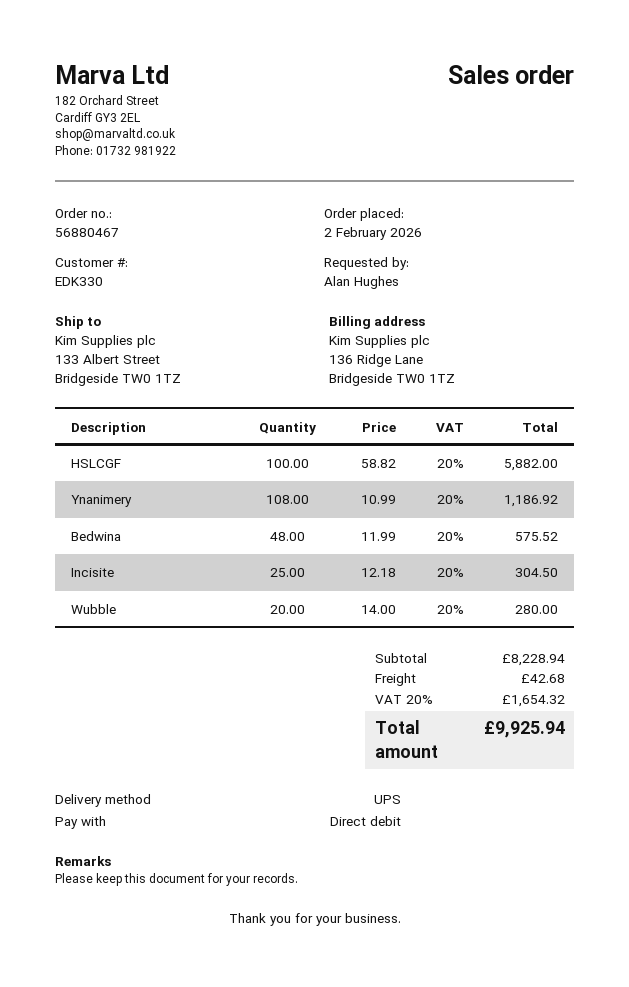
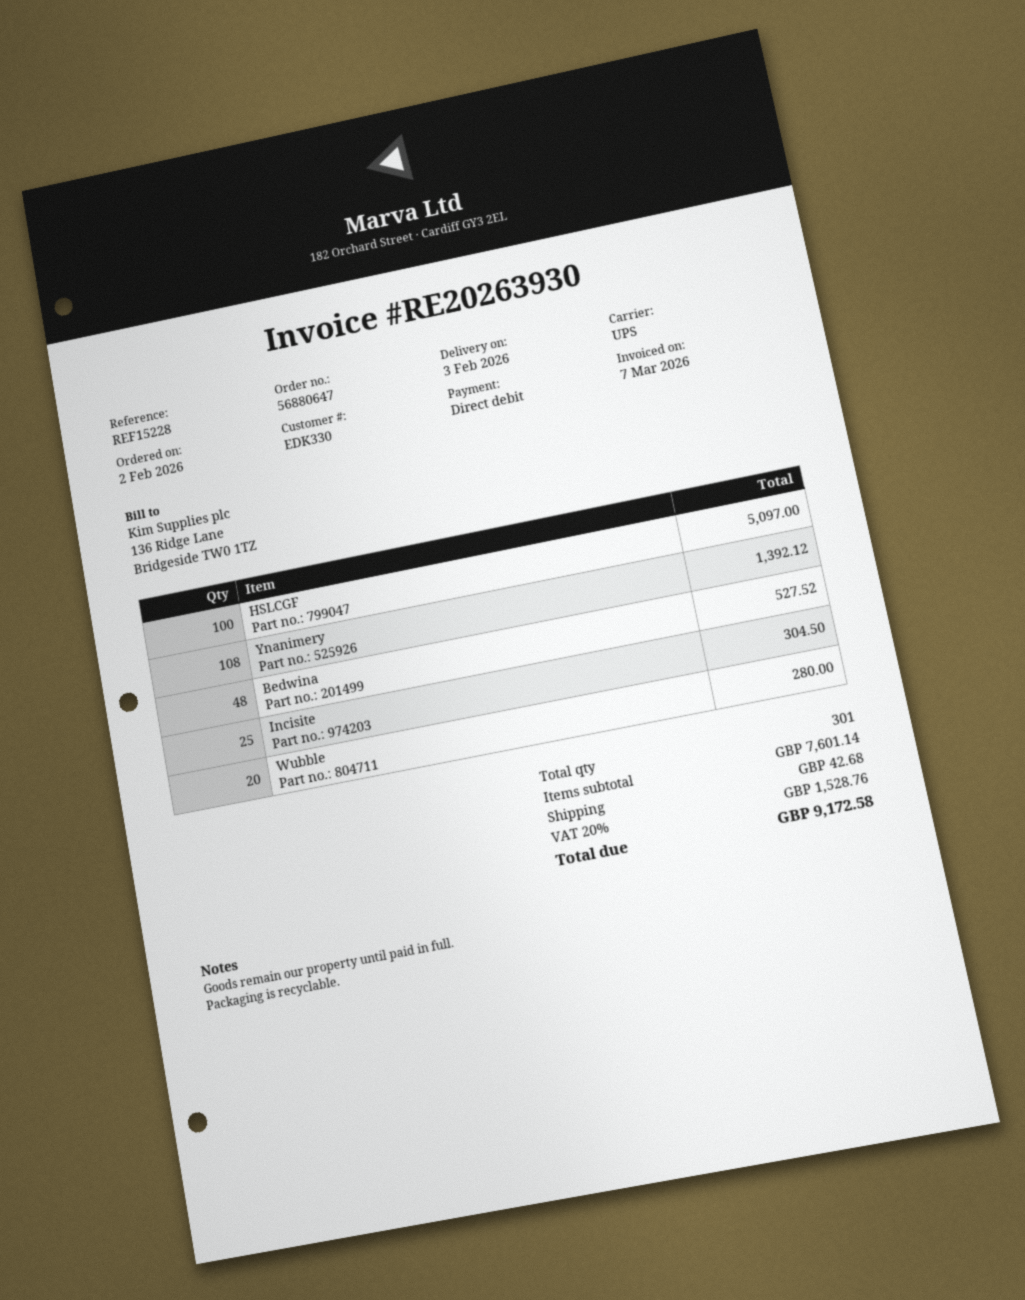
order number: 56880467 -> 56880647
HSLCGF: 100 for 5882.00 -> 100 for 5097.00
Ynanimery: 108 for 1186.92 -> 108 for 1392.12
Bedwina: 48 for 575.52 -> 48 for 527.52
subtotal: 8228.94 -> 7601.14
tax: 20% = 1654.32 -> 20% = 1528.76
total: 9925.94 -> 9172.58

